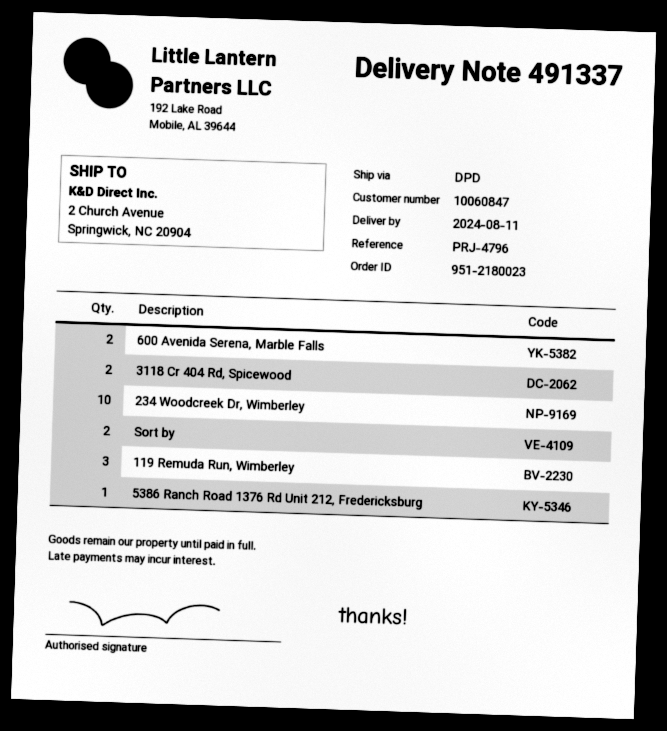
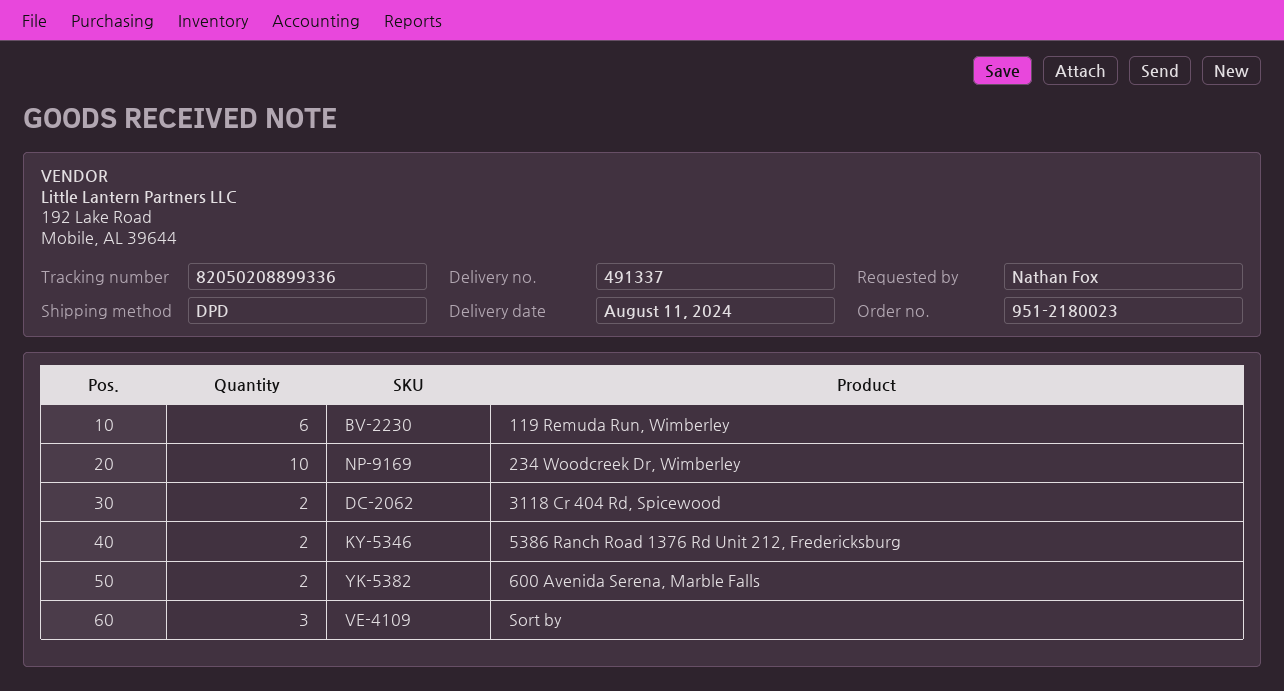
Sort by: 2 -> 3
119 Remuda Run, Wimberley: 3 -> 6
5386 Ranch Road 1376 Rd Unit 212, Fredericksburg: 1 -> 2

